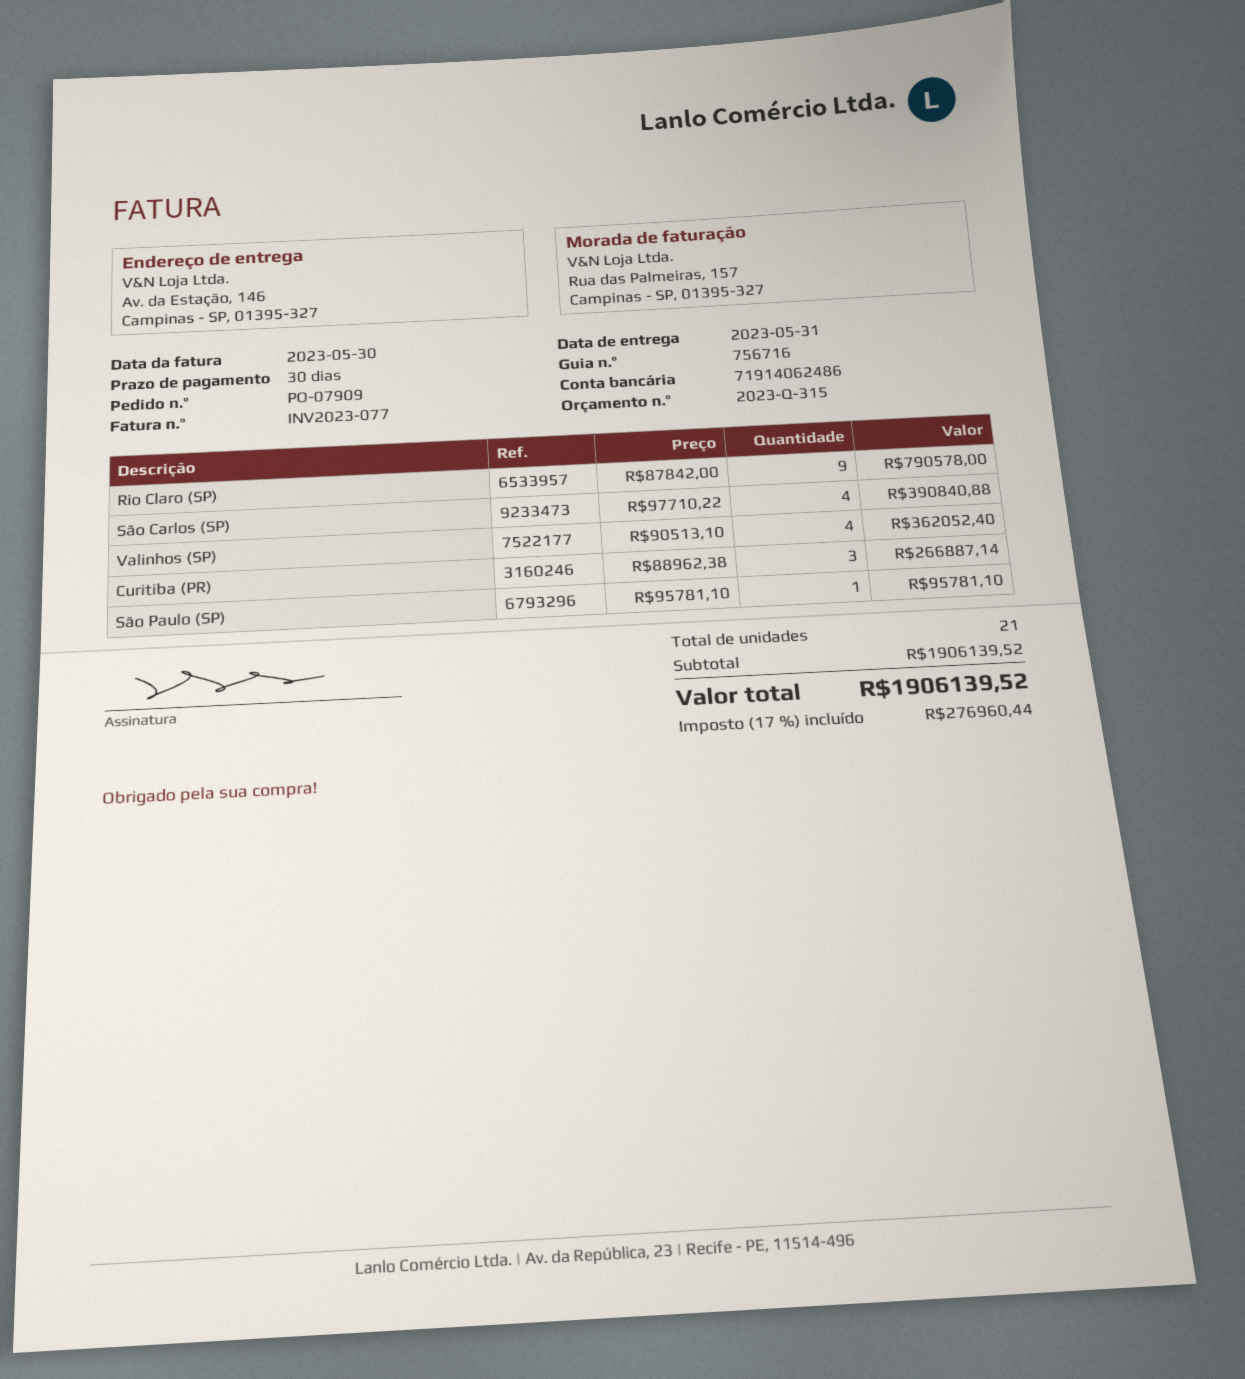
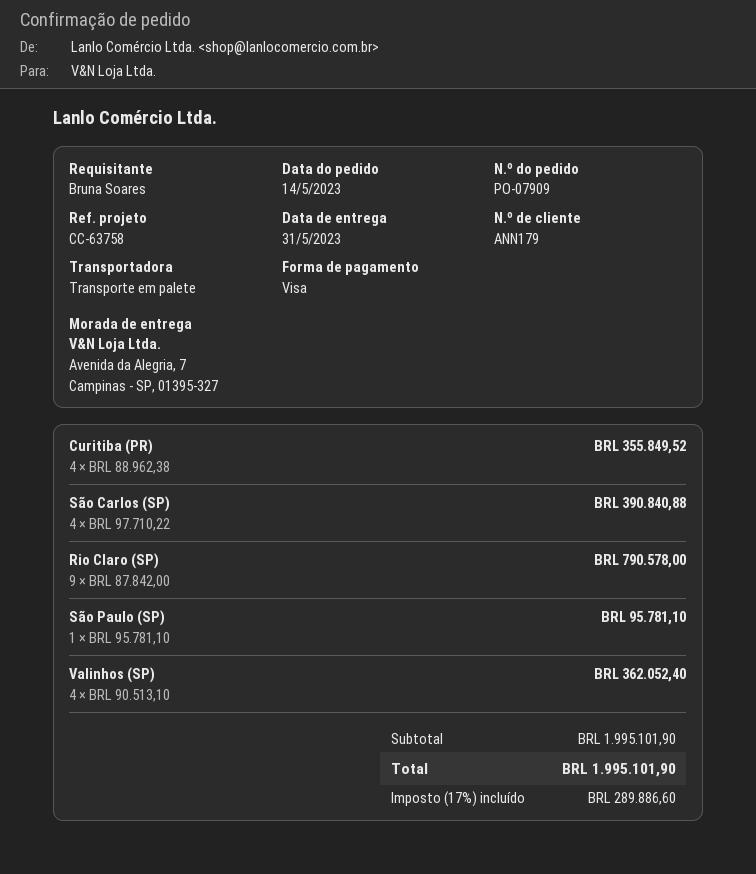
ship to: Av. da Estação, 146, Campinas - SP, 01395-327 -> Avenida da Alegria, 7, Campinas - SP, 01395-327
Curitiba (PR): 3 x 88962.38 = 266887.14 -> 4 x 88962.38 = 355849.52
subtotal: 1906139.52 -> 1995101.90
tax: 17% = 276960.44 -> 17% = 289886.60
total: 1906139.52 -> 1995101.90

